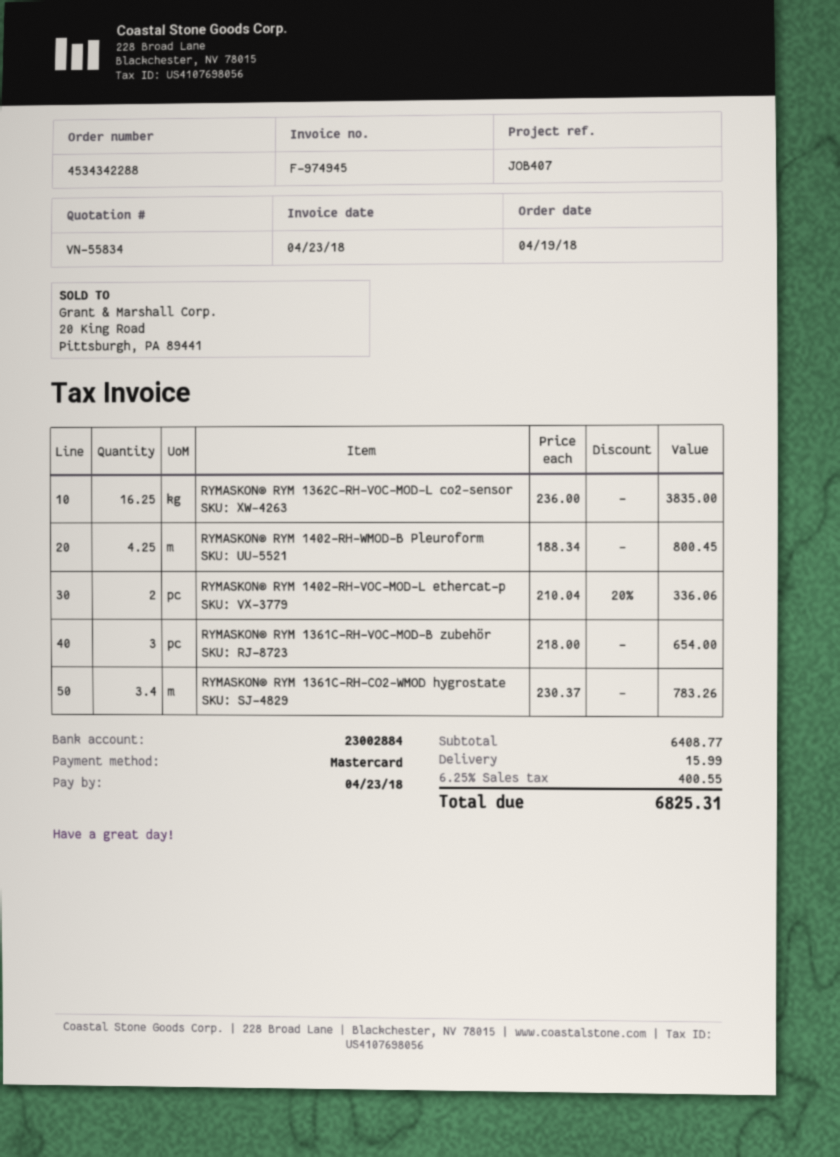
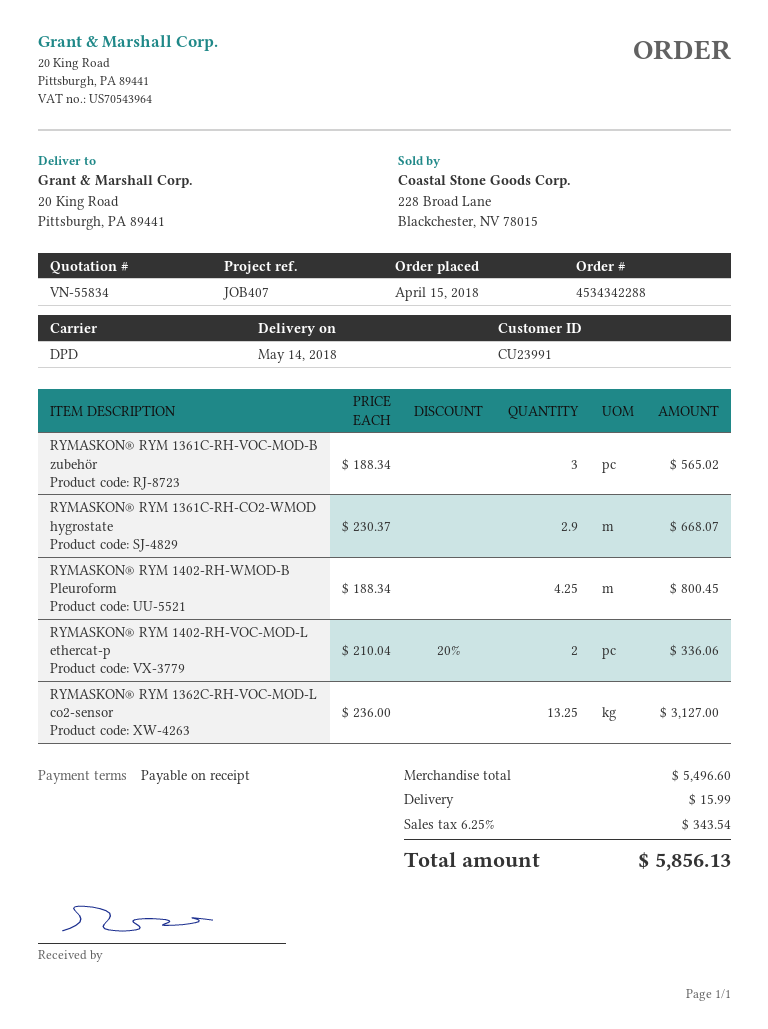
order date: 2018-04-19 -> 2018-04-15
RYMASKON® RYM 1362C-RH-VOC-MOD-L co2-sensor: 16.25 x 236.00 = 3835.00 -> 13.25 x 236.00 = 3127.00
RYMASKON® RYM 1361C-RH-VOC-MOD-B zubehör: 3 x 218.00 = 654.00 -> 3 x 188.34 = 565.02
RYMASKON® RYM 1361C-RH-CO2-WMOD hygrostate: 3.4 x 230.37 = 783.26 -> 2.9 x 230.37 = 668.07
subtotal: 6408.77 -> 5496.60
tax: 6.25% = 400.55 -> 6.25% = 343.54
total: 6825.31 -> 5856.13

